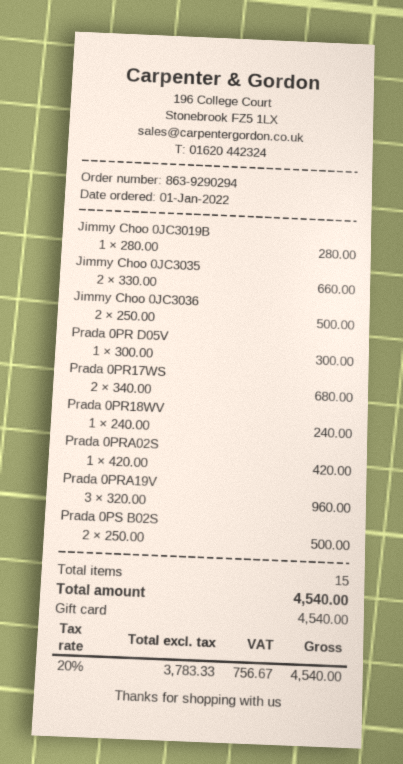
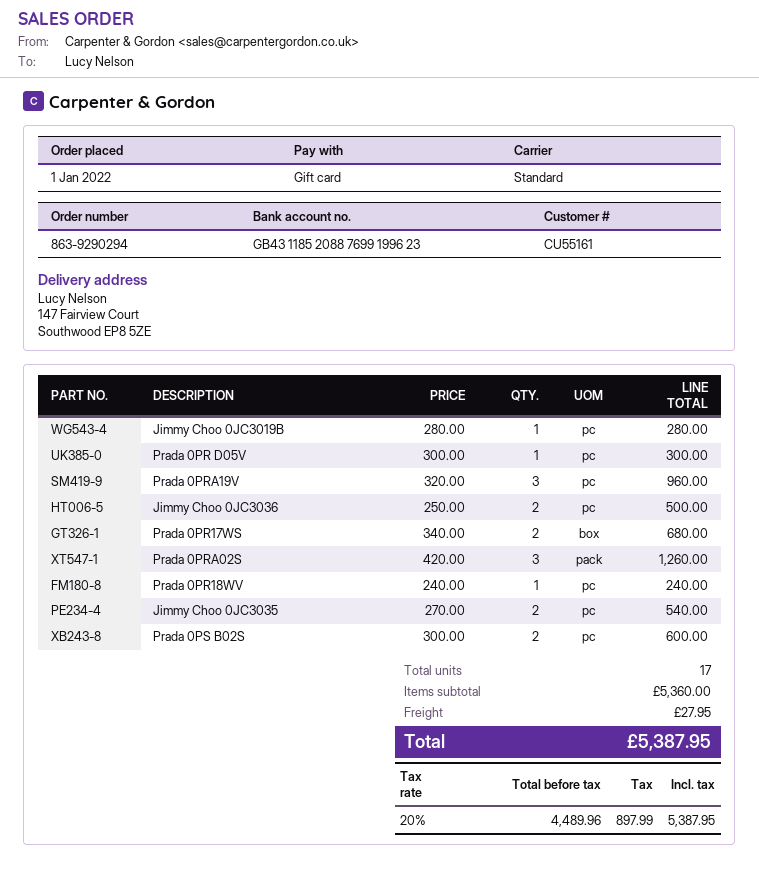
Jimmy Choo 0JC3035: 2 x 330.00 = 660.00 -> 2 x 270.00 = 540.00
Prada 0PRA02S: 1 x 420.00 = 420.00 -> 3 x 420.00 = 1260.00
Prada 0PS B02S: 2 x 250.00 = 500.00 -> 2 x 300.00 = 600.00
total quantity: 15 -> 17
shipping: none -> 27.95
net: 3783.33 -> 4489.96
tax: 20% = 756.67 -> 20% = 897.99
total: 4540.00 -> 5387.95

